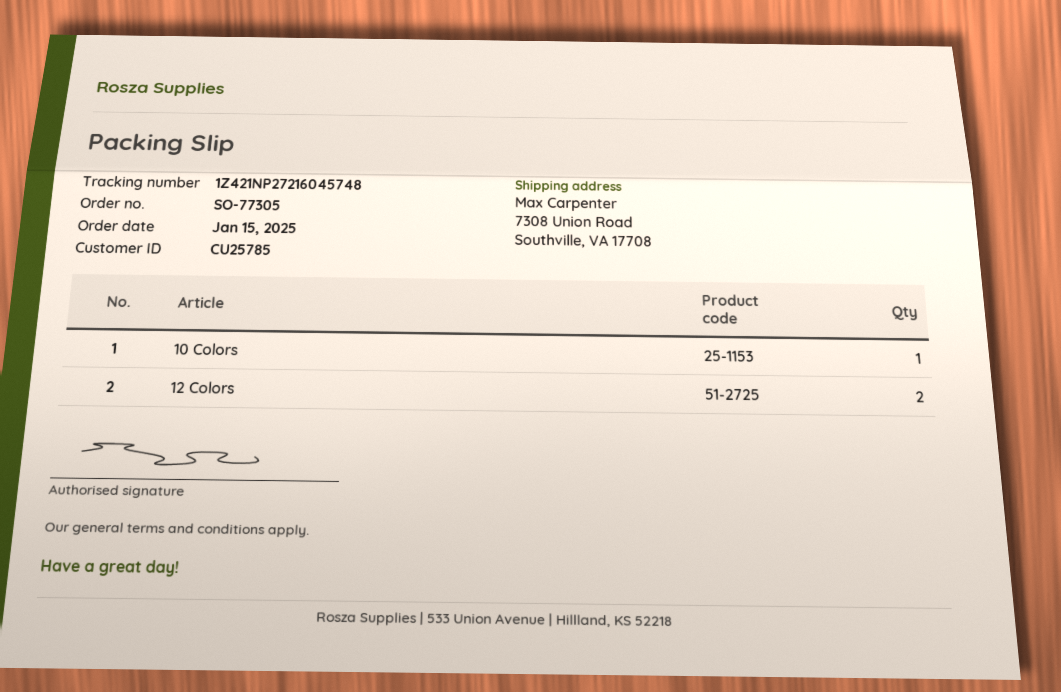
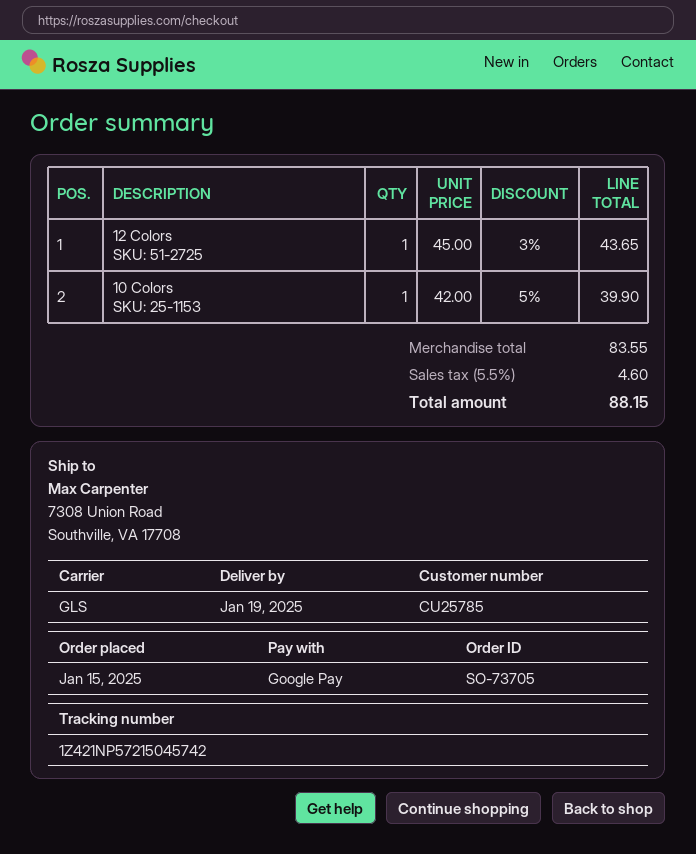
order number: SO-77305 -> SO-73705
tracking number: 1Z421NP27216045748 -> 1Z421NP57215045742
12 Colors: 2 -> 1

